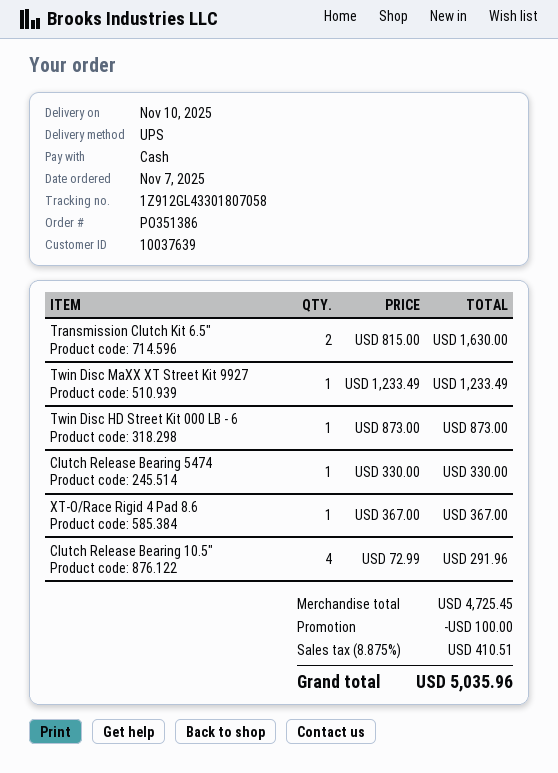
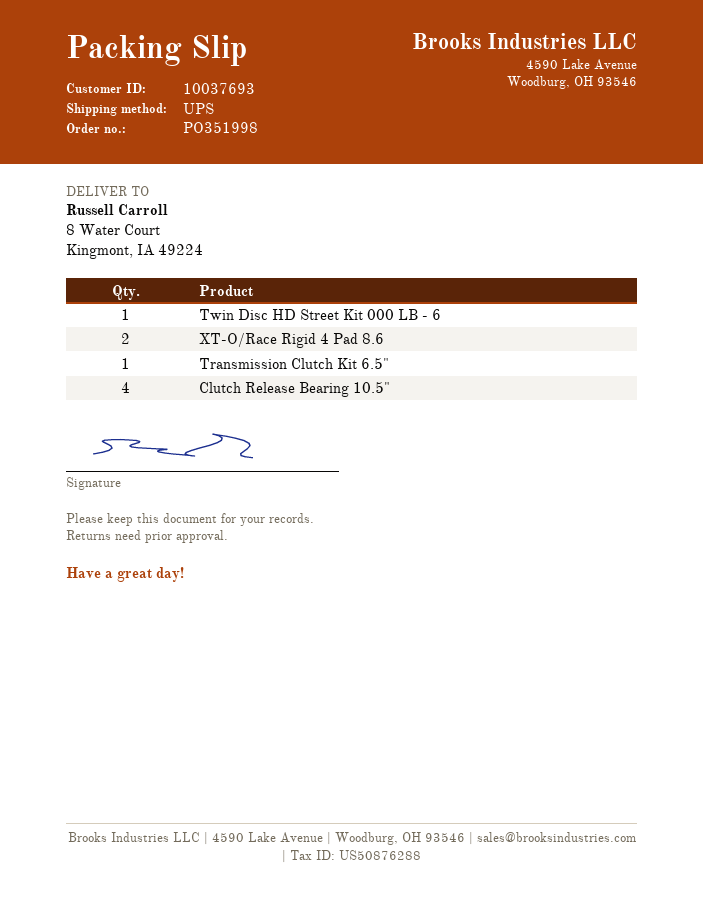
order number: PO351386 -> PO351998
customer number: 10037639 -> 10037693
Transmission Clutch Kit 6.5": 2 -> 1
Twin Disc MaXX XT Street Kit 9927: 1 -> none
Clutch Release Bearing 5474: 1 -> none
XT-O/Race Rigid 4 Pad 8.6: 1 -> 2

